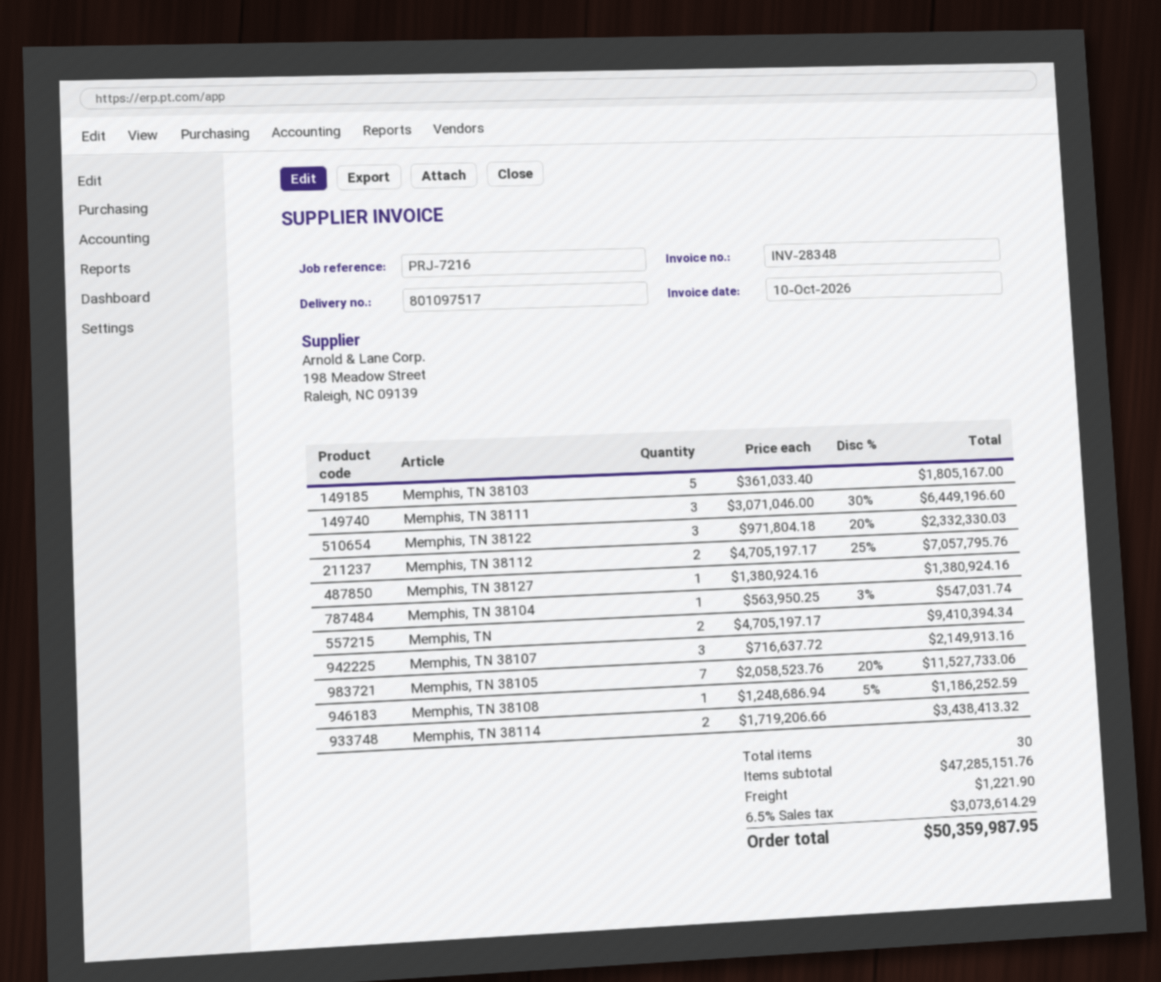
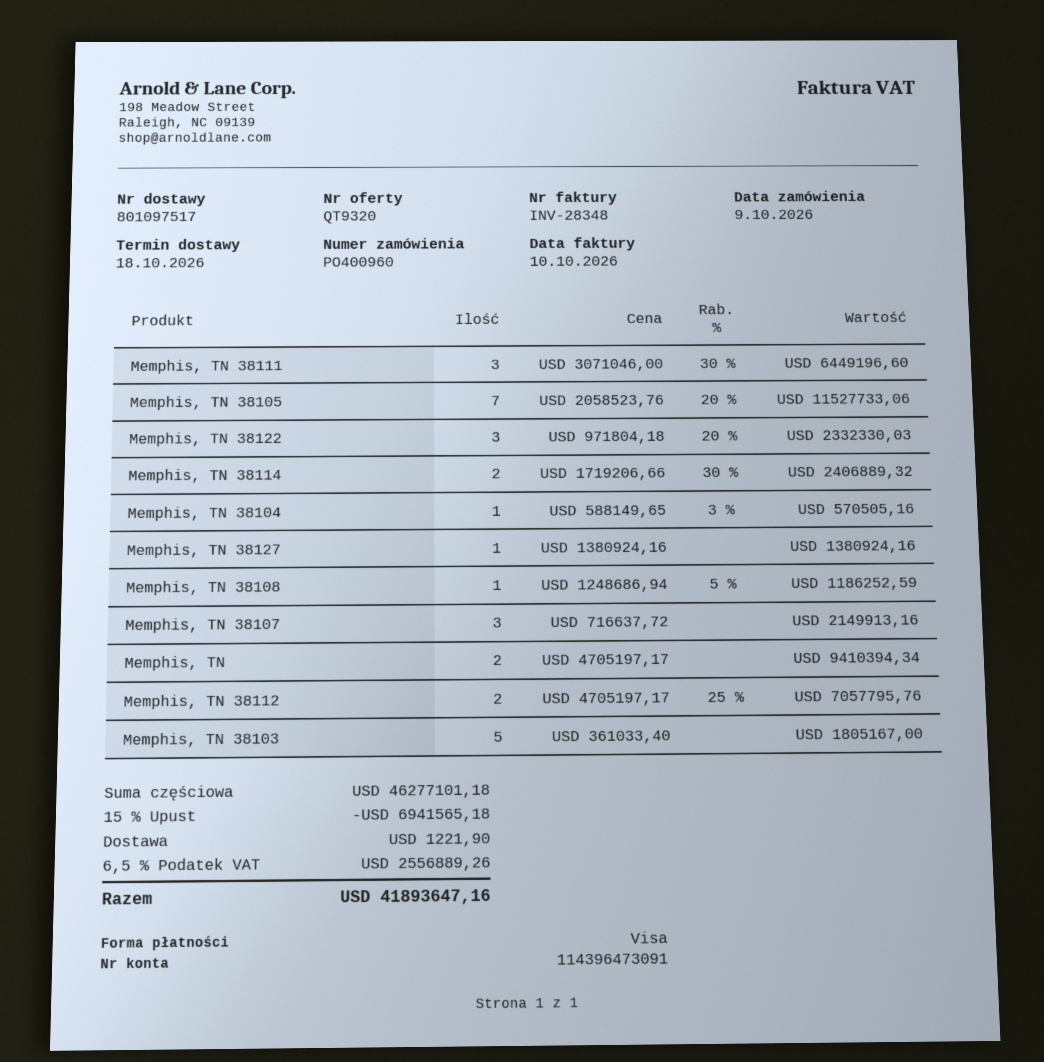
Memphis, TN 38104: 1 x 563950.25 - 3% = 547031.74 -> 1 x 588149.65 - 3% = 570505.16
Memphis, TN 38114: 2 x 1719206.66 = 3438413.32 -> 2 x 1719206.66 - 30% = 2406889.32
subtotal: 47285151.76 -> 46277101.18
discount: none -> 15% = 6941565.18
tax: 6.5% = 3073614.29 -> 6.5% = 2556889.26
total: 50359987.95 -> 41893647.16

